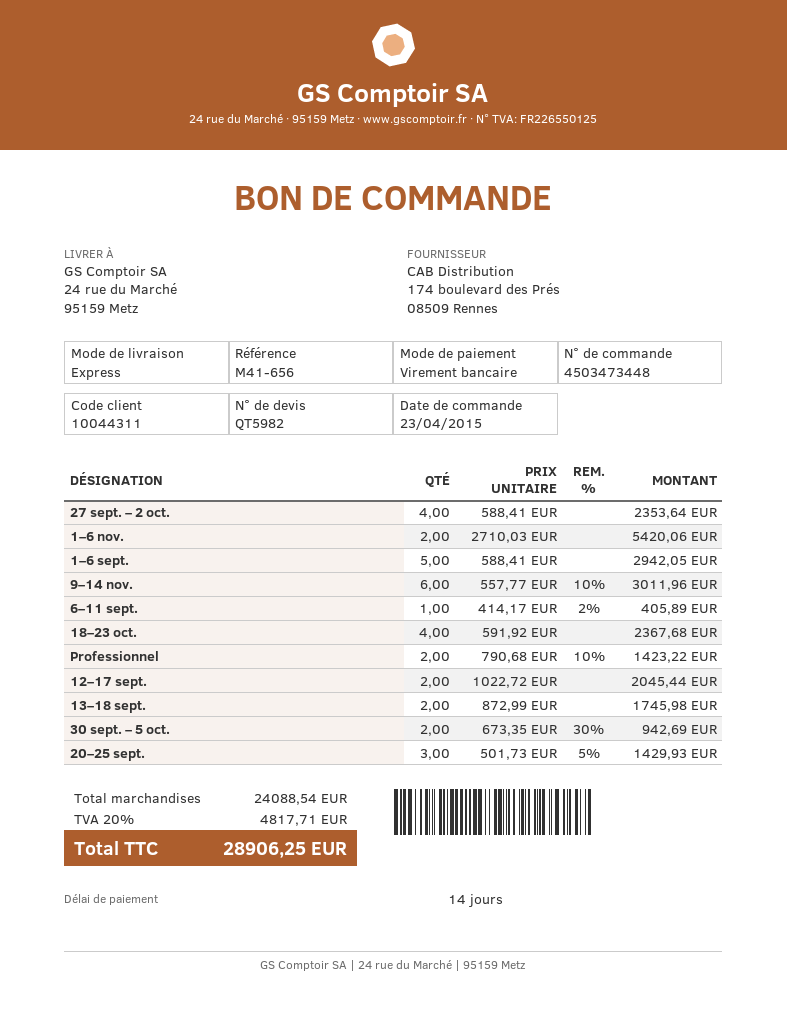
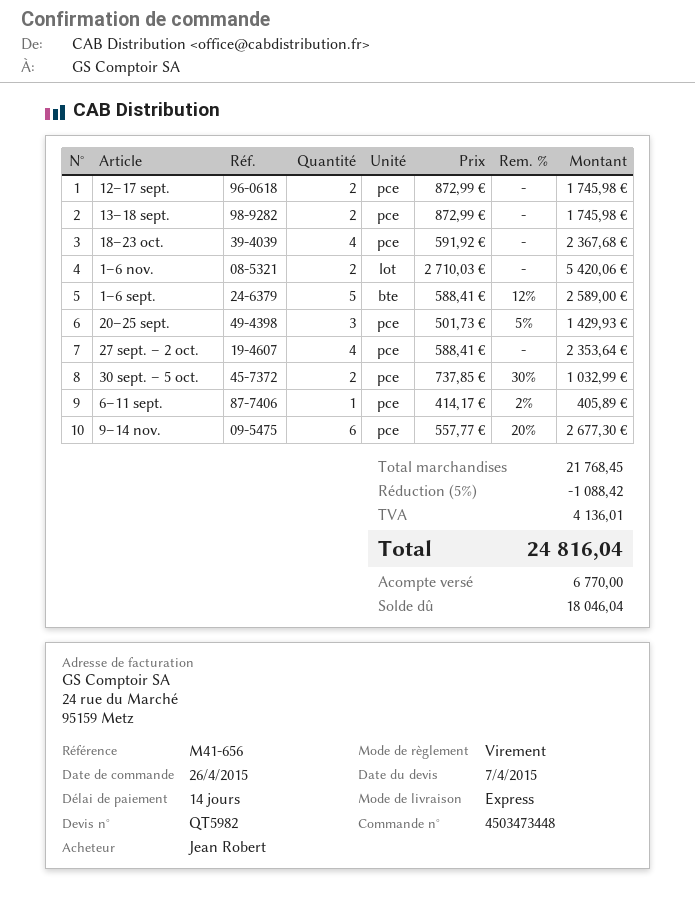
order date: 2015-04-23 -> 2015-04-26
1–6 sept.: 5 x 588.41 = 2942.05 -> 5 x 588.41 - 12% = 2589.00
9–14 nov.: 6 x 557.77 - 10% = 3011.96 -> 6 x 557.77 - 20% = 2677.30
Professionnel: 2 x 790.68 - 10% = 1423.22 -> none
12–17 sept.: 2 x 1022.72 = 2045.44 -> 2 x 872.99 = 1745.98
30 sept. – 5 oct.: 2 x 673.35 - 30% = 942.69 -> 2 x 737.85 - 30% = 1032.99
subtotal: 24088.54 -> 21768.45
discount: none -> 5% = 1088.42
tax: 4817.71 -> 4136.01
total: 28906.25 -> 24816.04

